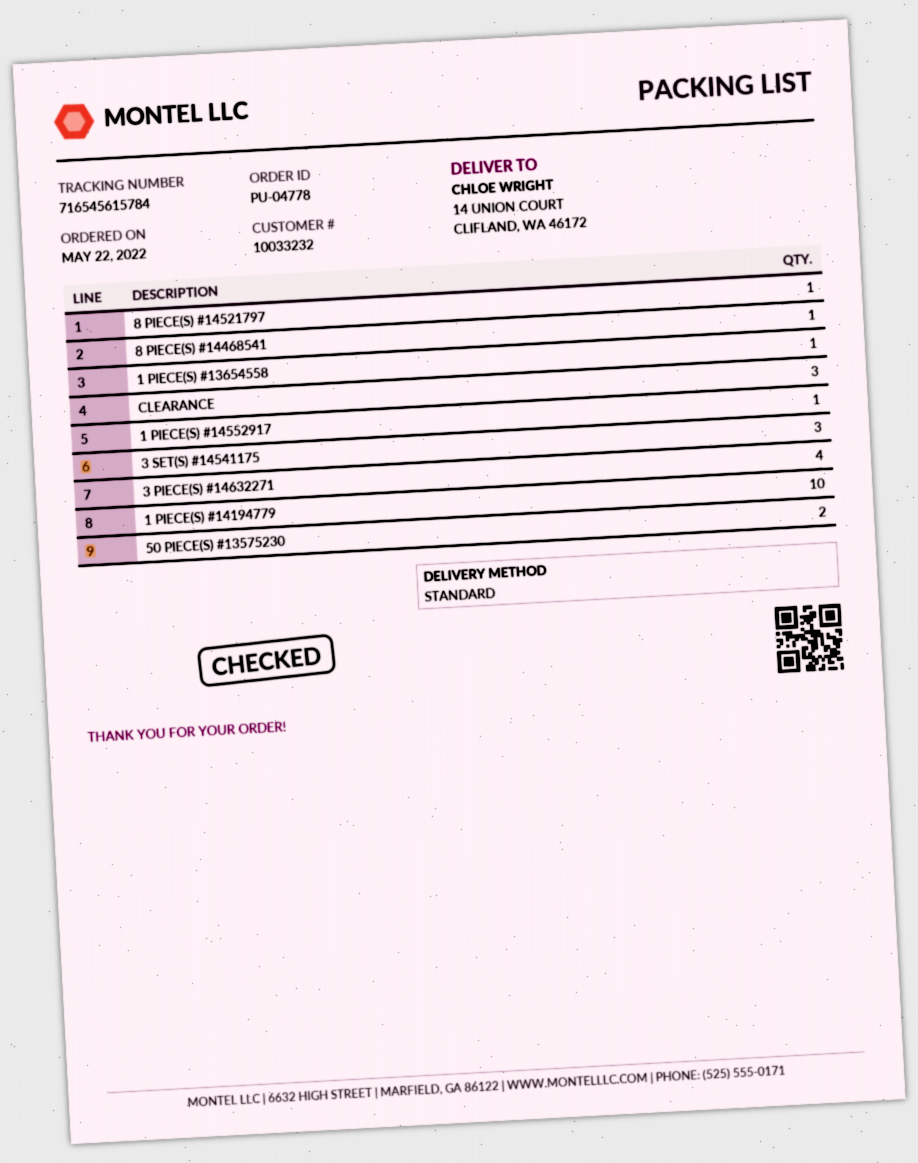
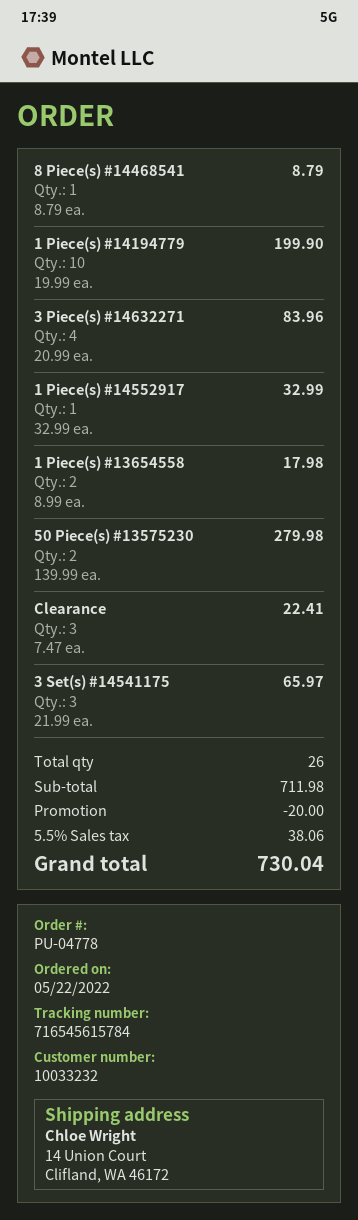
8 PIECE(S) #14521797: 1 -> none
1 PIECE(S) #13654558: 1 -> 2

